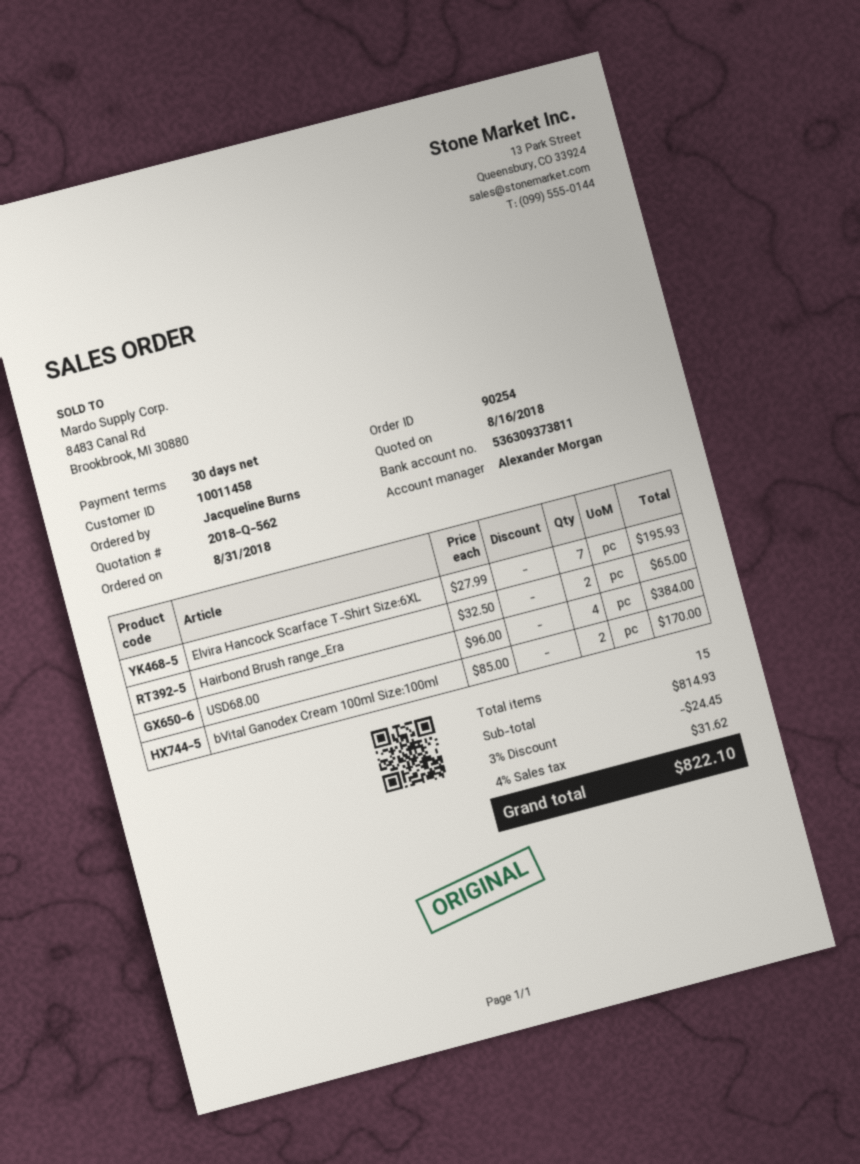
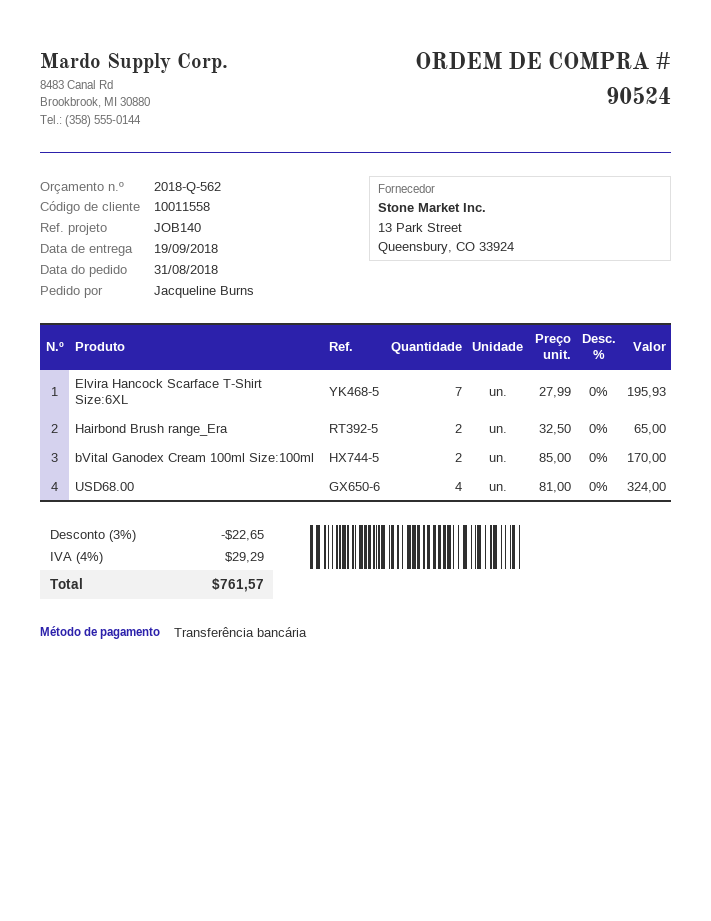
order number: 90254 -> 90524
customer number: 10011458 -> 10011558
USD68.00: 4 x 96.00 = 384.00 -> 4 x 81.00 = 324.00
discount: 3% = 24.45 -> 3% = 22.65
tax: 4% = 31.62 -> 4% = 29.29
total: 822.10 -> 761.57

